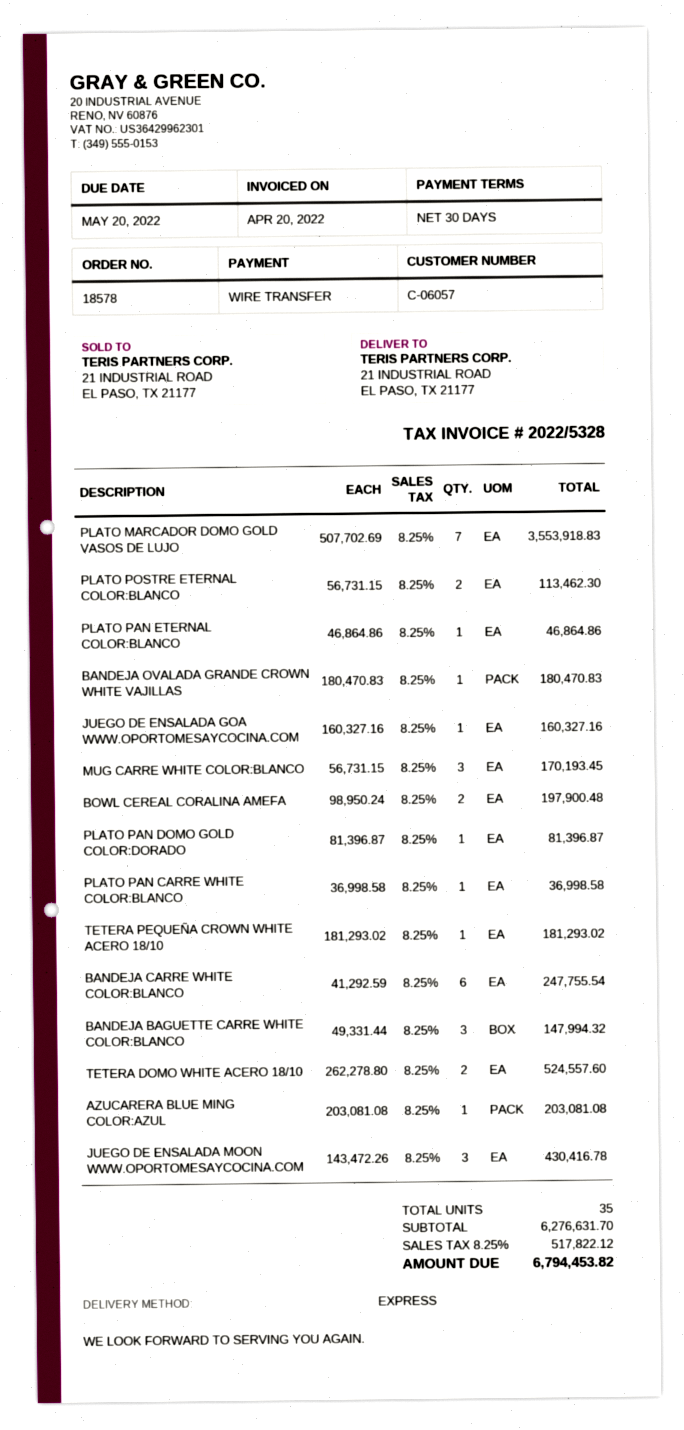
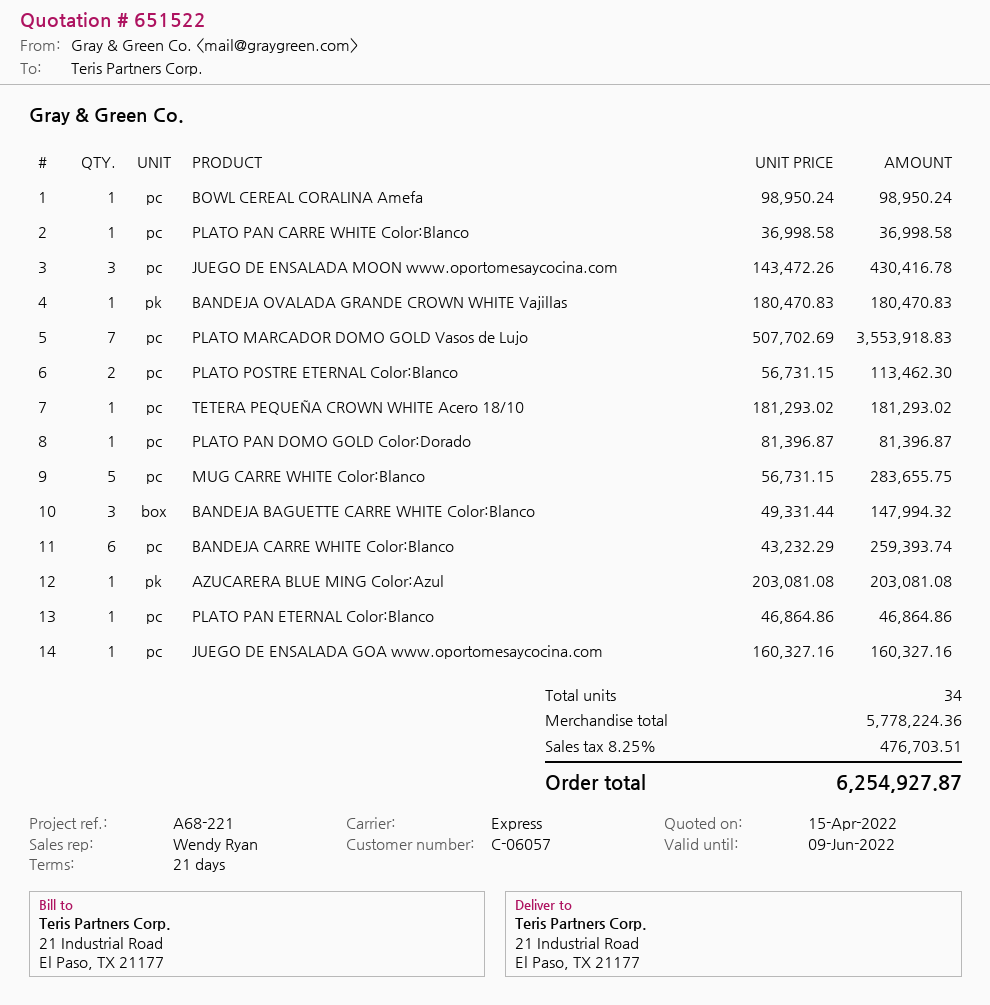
payment terms: 30 days -> 21 days
MUG CARRE WHITE COLOR:BLANCO: 3 x 56731.15 = 170193.45 -> 5 x 56731.15 = 283655.75
BOWL CEREAL CORALINA AMEFA: 2 x 98950.24 = 197900.48 -> 1 x 98950.24 = 98950.24
BANDEJA CARRE WHITE COLOR:BLANCO: 6 x 41292.59 = 247755.54 -> 6 x 43232.29 = 259393.74
TETERA DOMO WHITE ACERO 18/10: 2 x 262278.80 = 524557.60 -> none
total quantity: 35 -> 34
subtotal: 6276631.70 -> 5778224.36
tax: 8.25% = 517822.12 -> 8.25% = 476703.51
total: 6794453.82 -> 6254927.87

